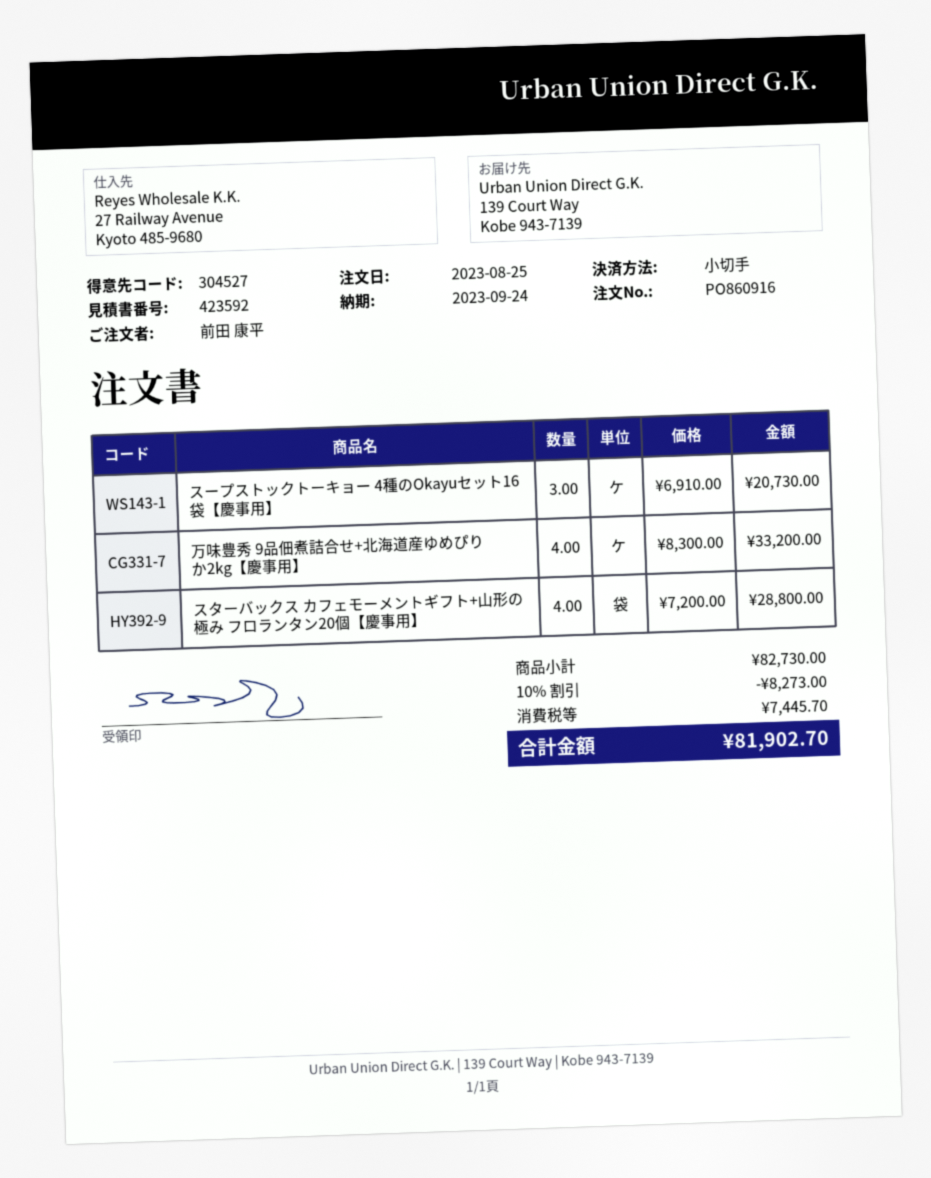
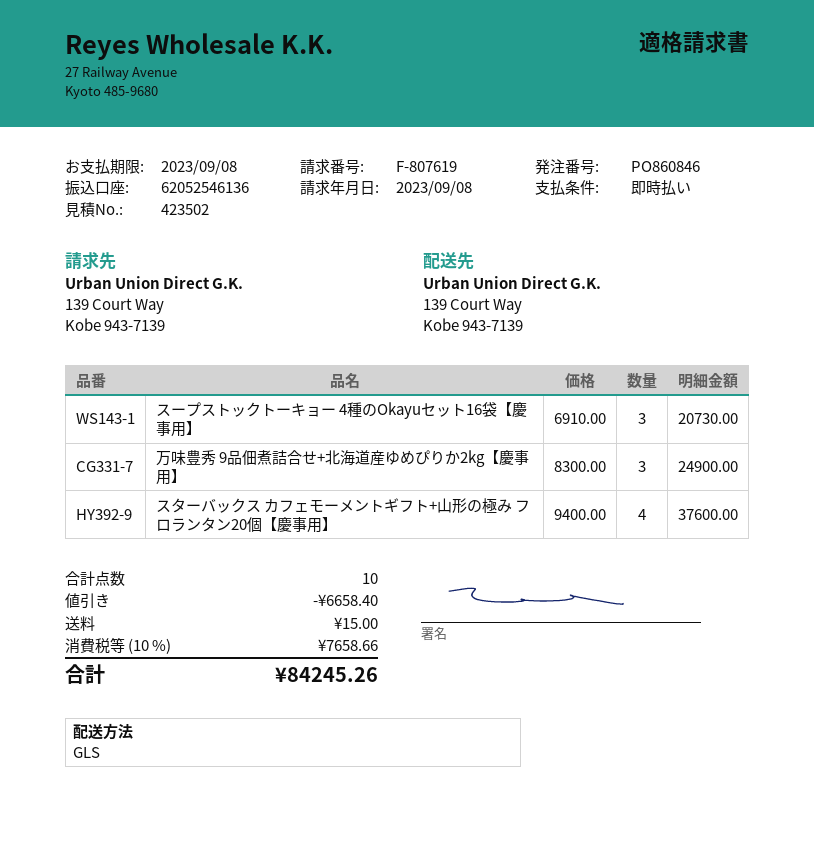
quote number: 423592 -> 423502
order number: PO860916 -> PO860846
万味豊秀 9品佃煮詰合せ+北海道産ゆめぴりか2kg【慶事用】: 4 x 8300.00 = 33200.00 -> 3 x 8300.00 = 24900.00
スターバックス カフェモーメントギフト+山形の極み フロランタン20個【慶事用】: 4 x 7200.00 = 28800.00 -> 4 x 9400.00 = 37600.00
discount: 8273.00 -> 6658.40
shipping: none -> 15.00
tax: 7445.70 -> 7658.66
total: 81902.70 -> 84245.26

